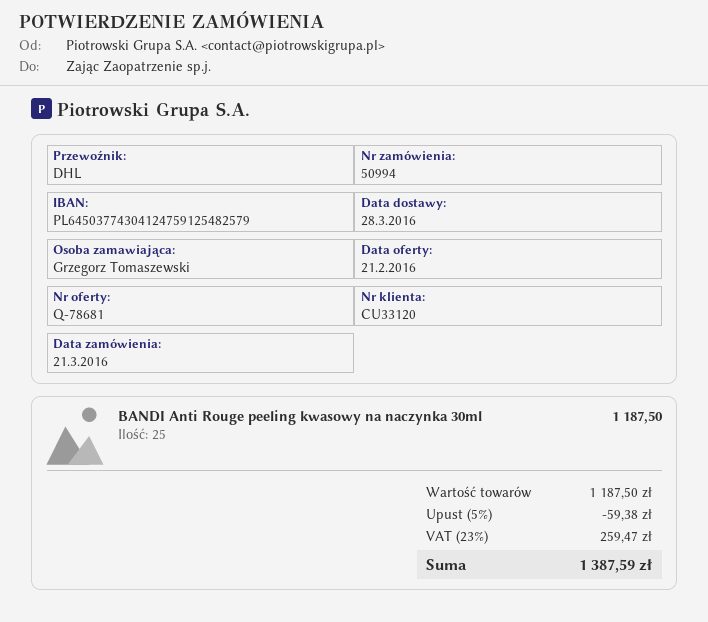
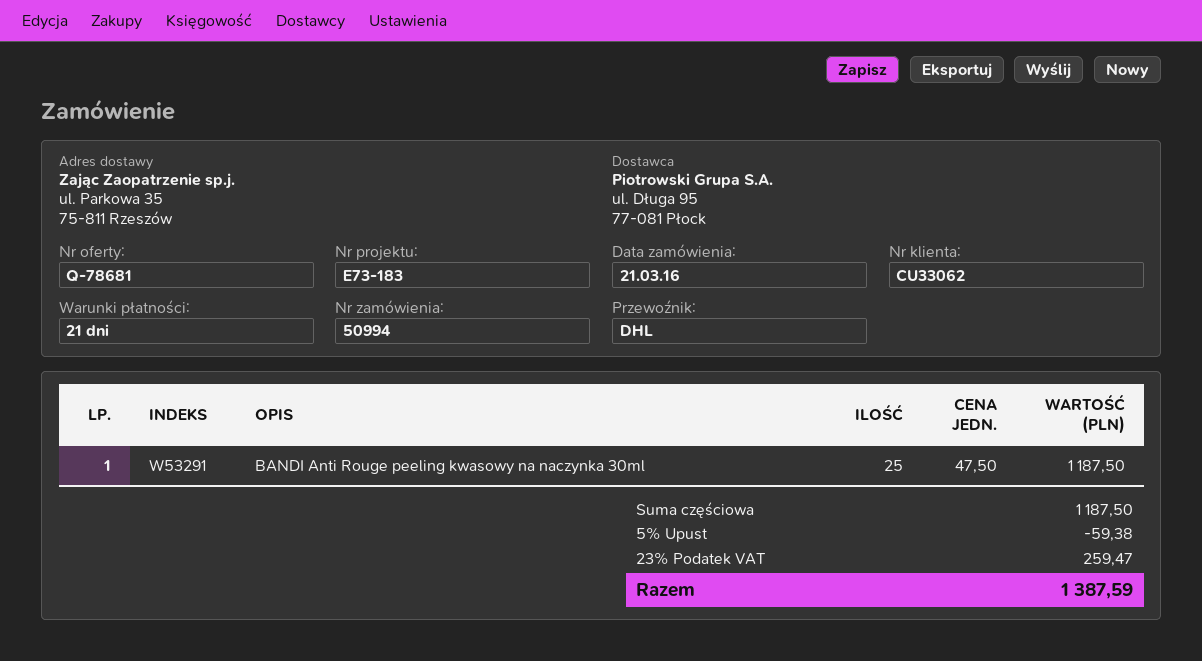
customer number: CU33120 -> CU33062

